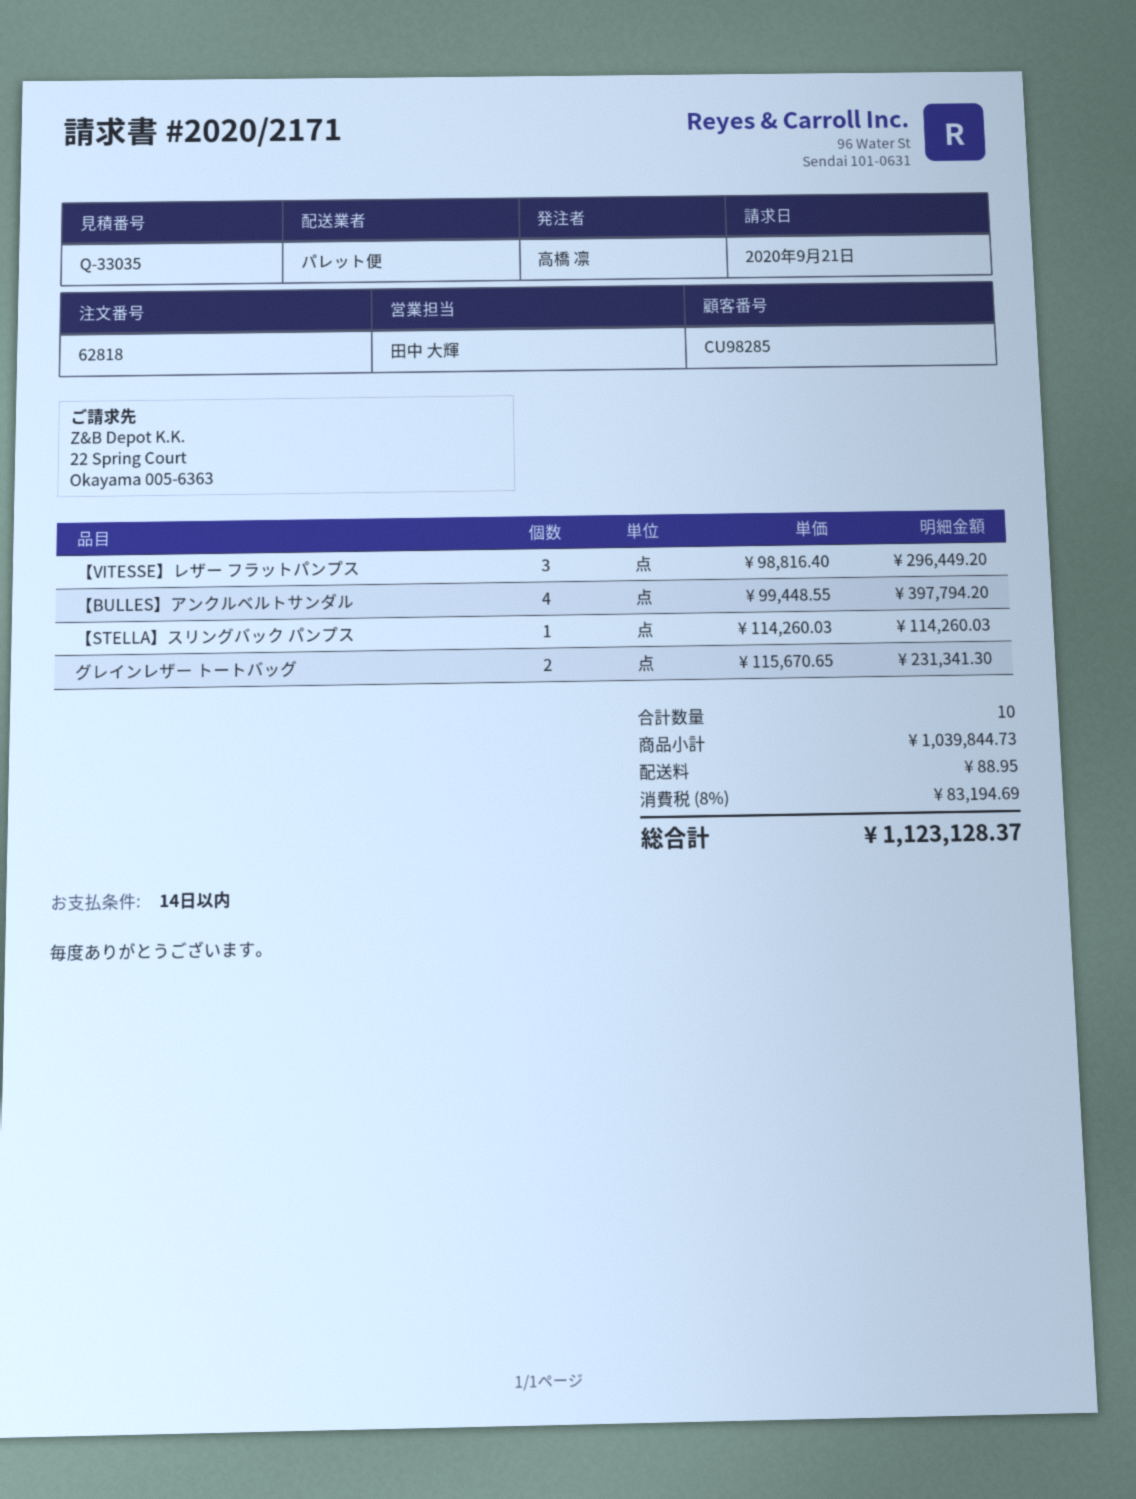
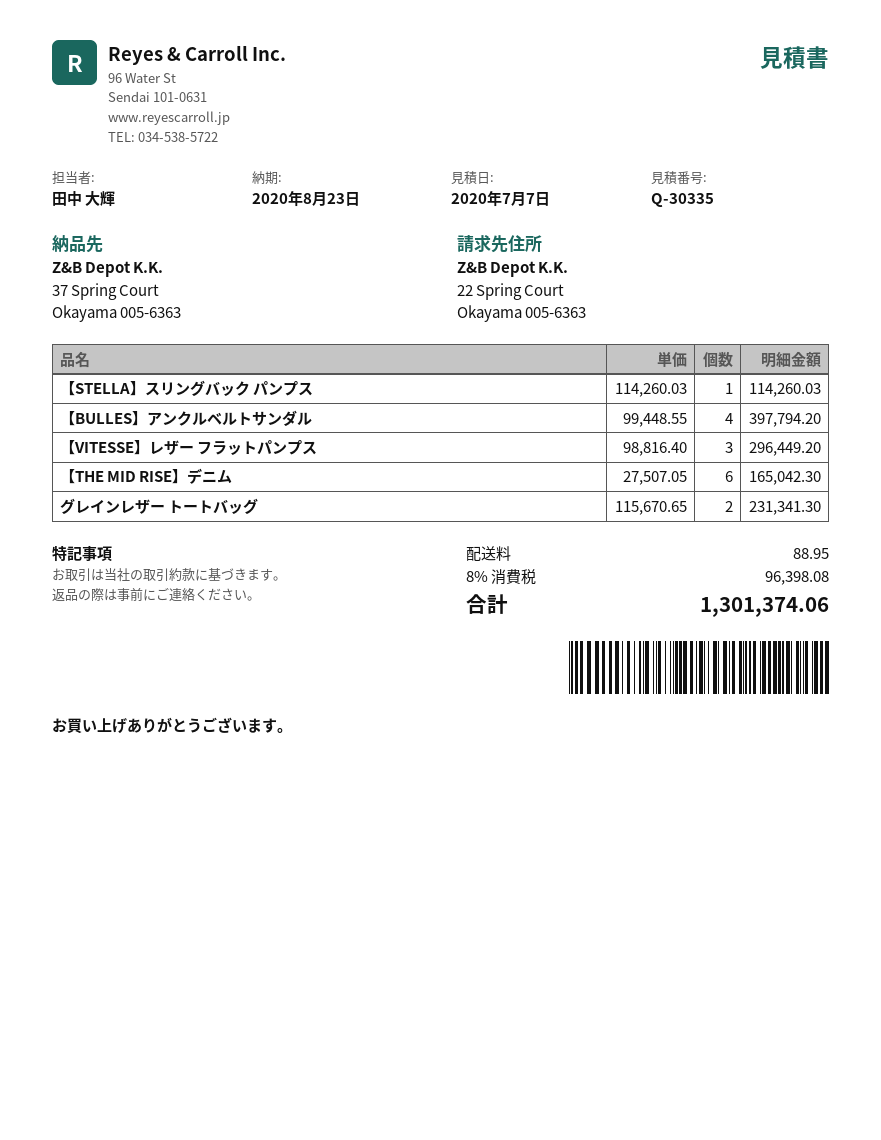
quote number: Q-33035 -> Q-30335
【THE MID RISE】デニム: none -> 6 x 27507.05 = 165042.30
tax: 8% = 83194.69 -> 8% = 96398.08
total: 1123128.37 -> 1301374.06

